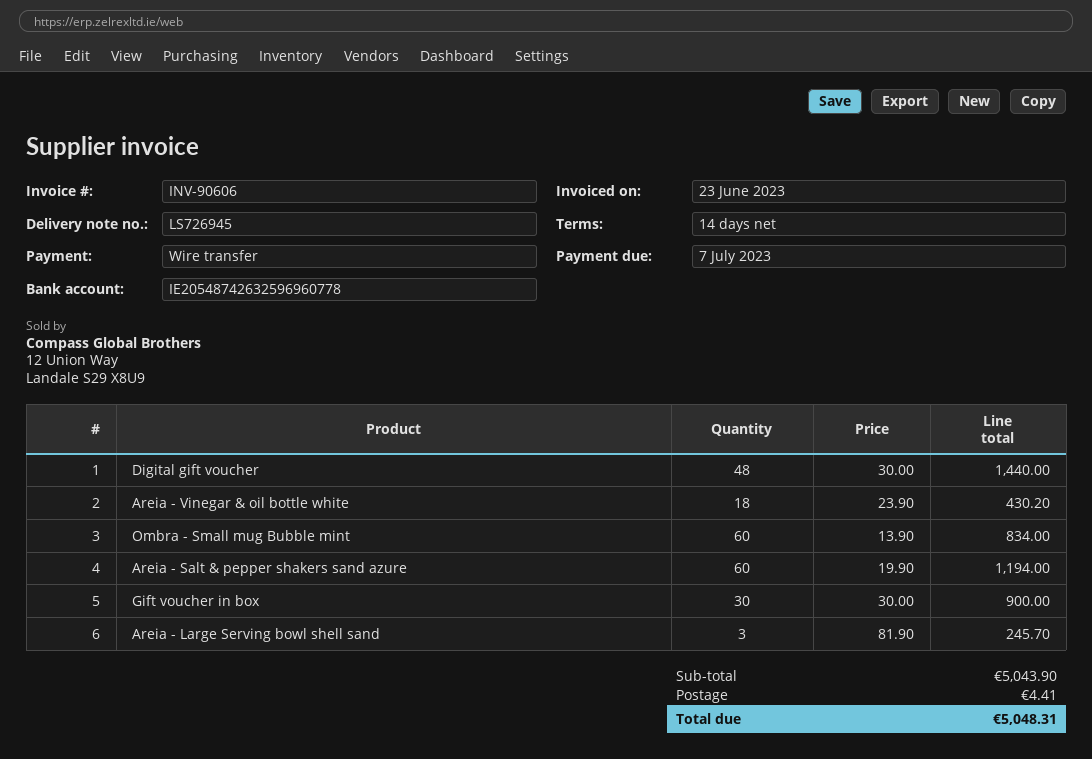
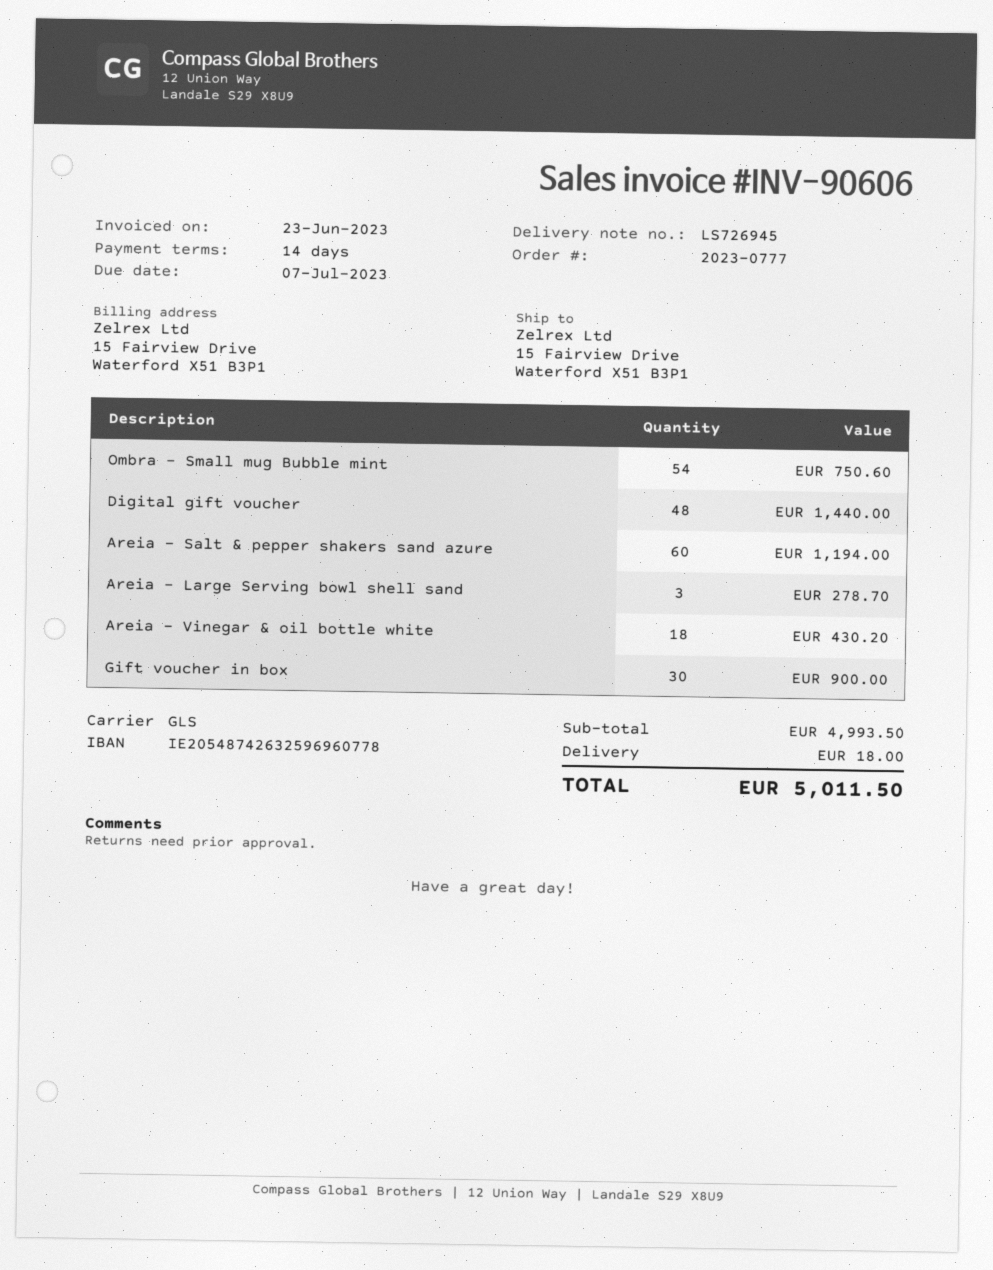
Ombra - Small mug Bubble mint: 60 for 834.00 -> 54 for 750.60
Areia - Large Serving bowl shell sand: 3 for 245.70 -> 3 for 278.70
subtotal: 5043.90 -> 4993.50
shipping: 4.41 -> 18.00
total: 5048.31 -> 5011.50

